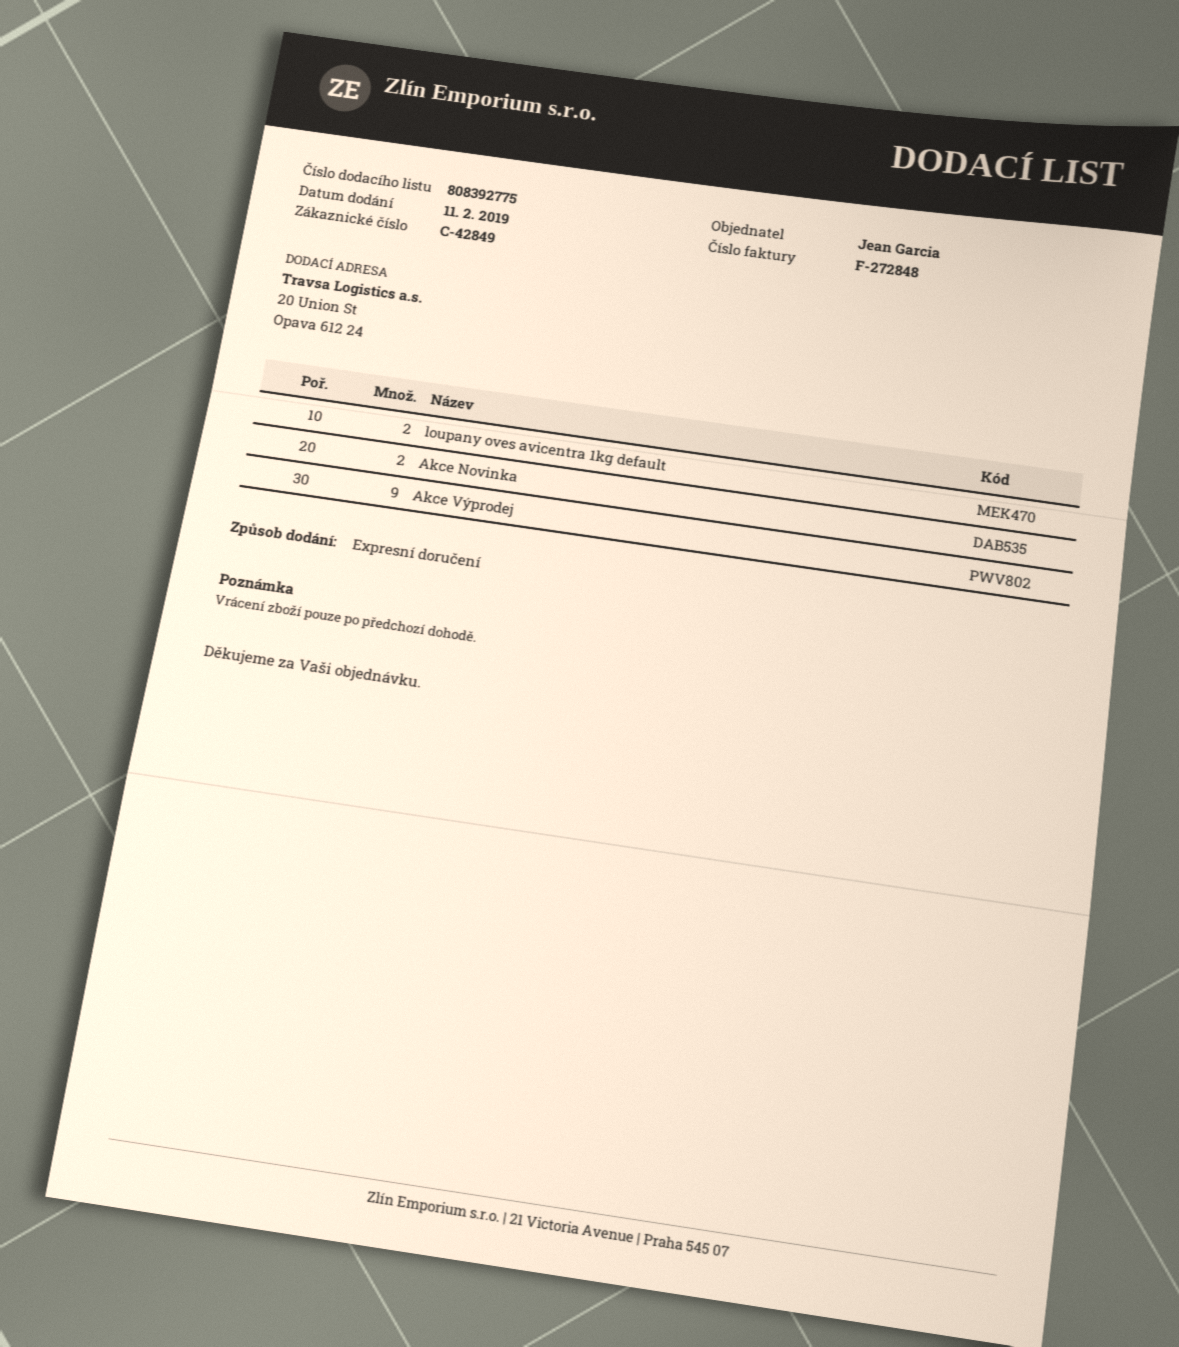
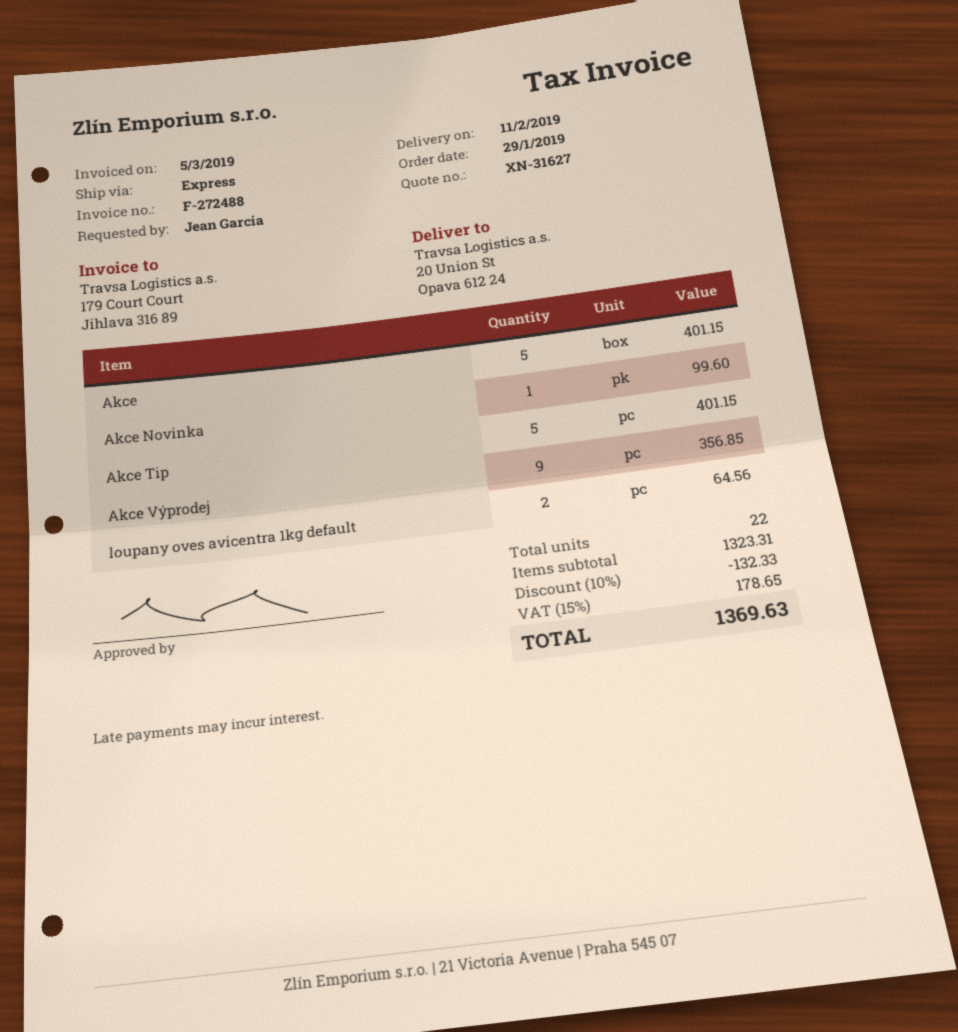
invoice number: F-272848 -> F-272488
Akce Novinka: 2 -> 1
Akce: none -> 5
Akce Tip: none -> 5

